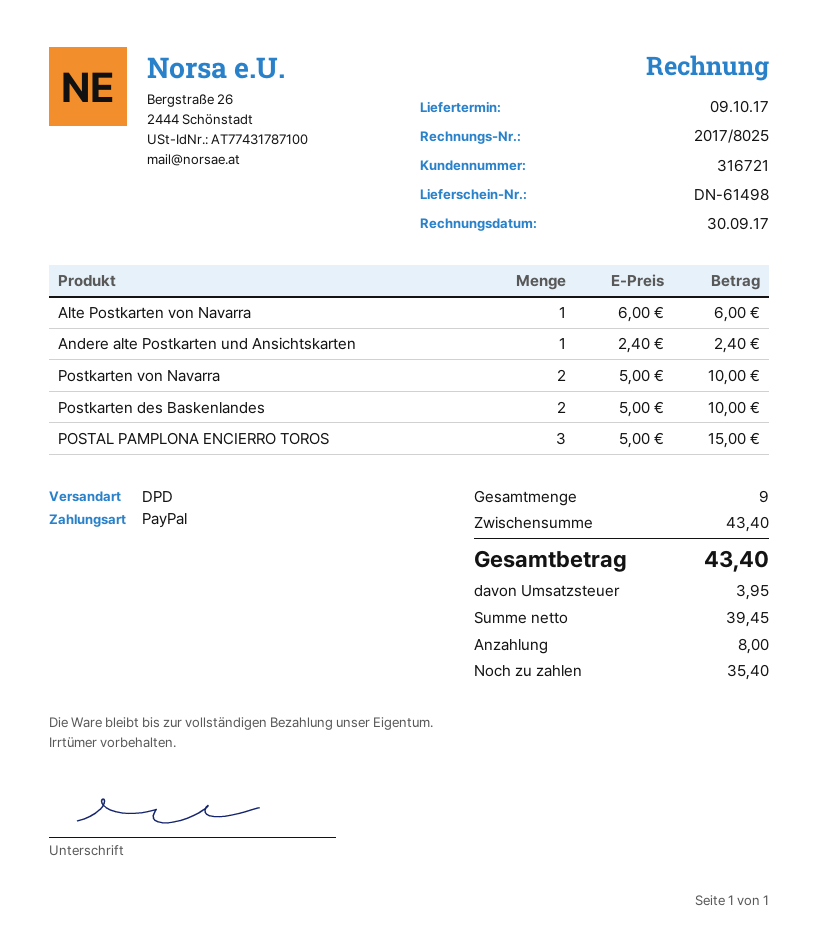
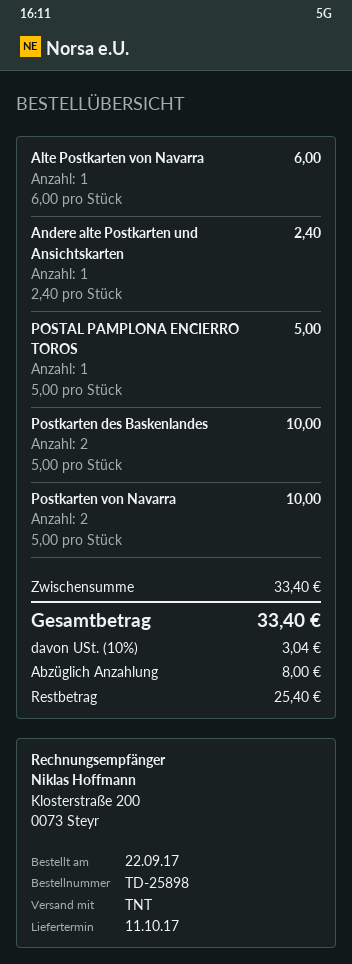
delivery date: 2017-10-09 -> 2017-10-11
shipping method: DPD -> TNT
POSTAL PAMPLONA ENCIERRO TOROS: 3 x 5.00 = 15.00 -> 1 x 5.00 = 5.00
subtotal: 43.40 -> 33.40
tax: 3.95 -> 3.04
total: 43.40 -> 33.40
balance: 35.40 -> 25.40

